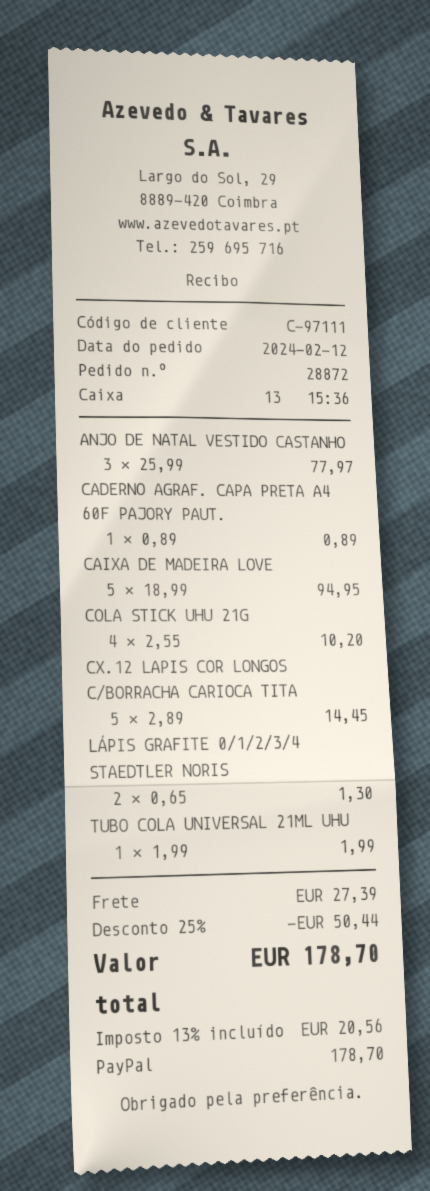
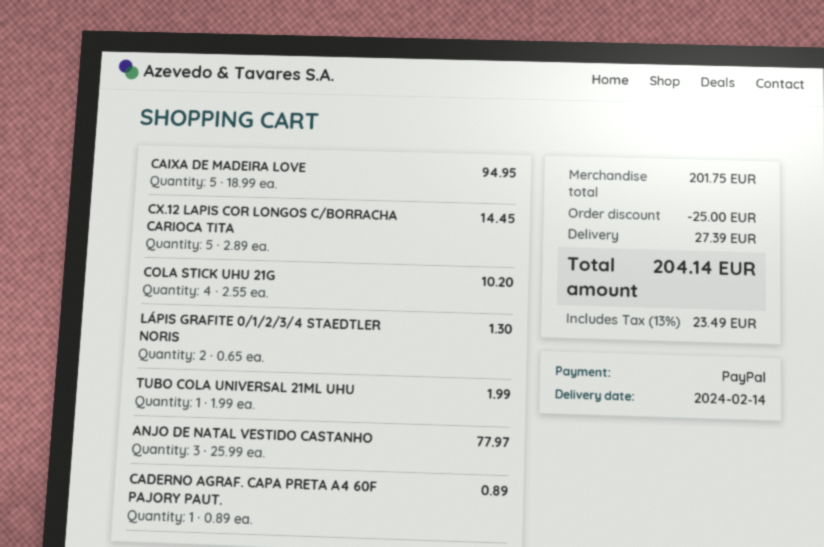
discount: 50.44 -> 25.00
tax: 13% = 20.56 -> 13% = 23.49
total: 178.70 -> 204.14

